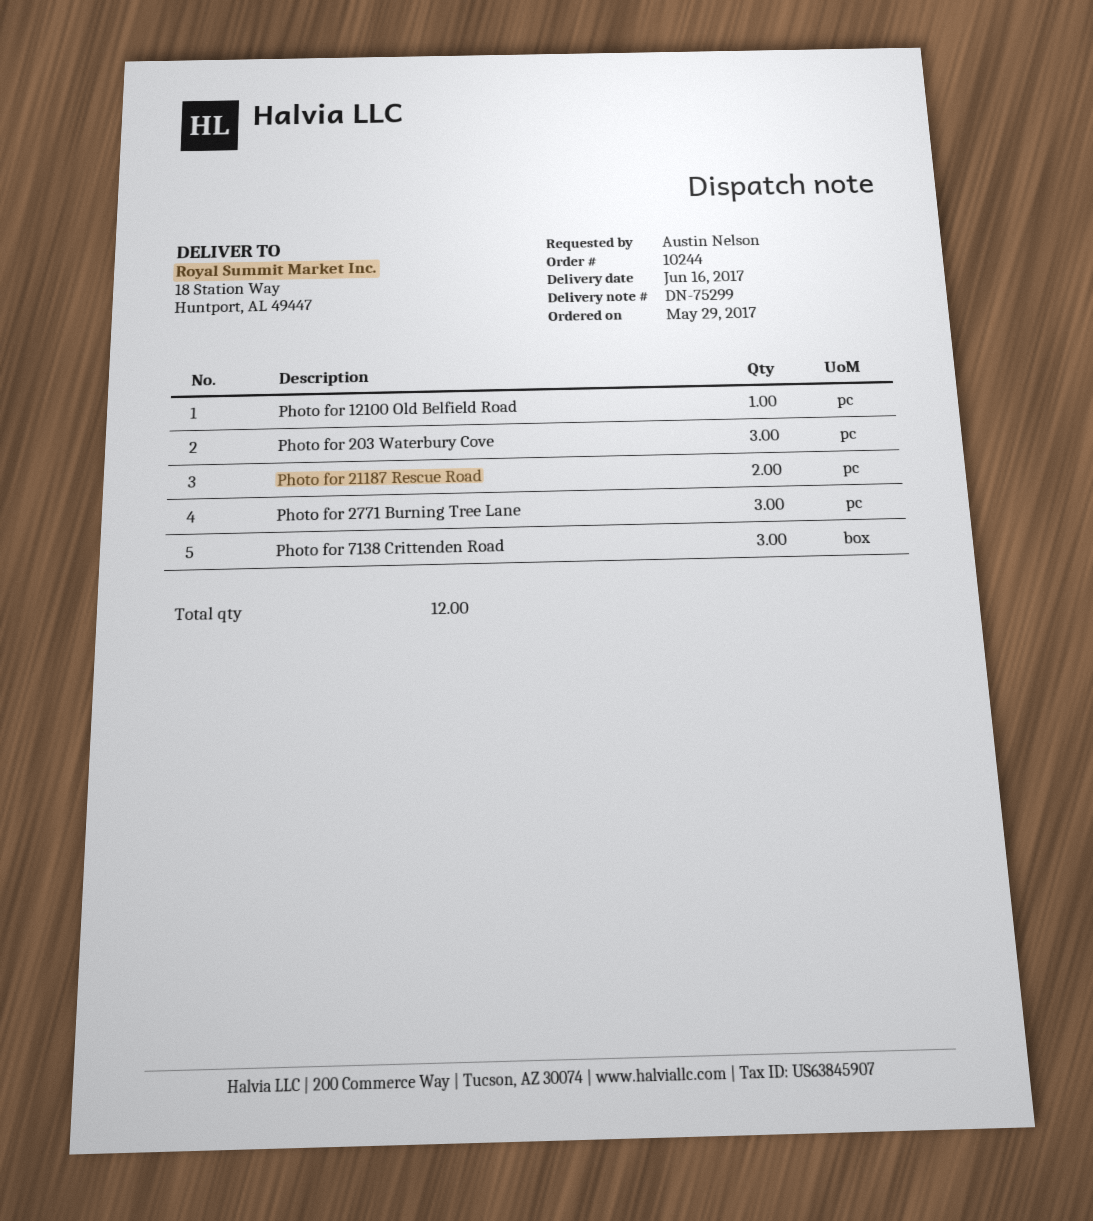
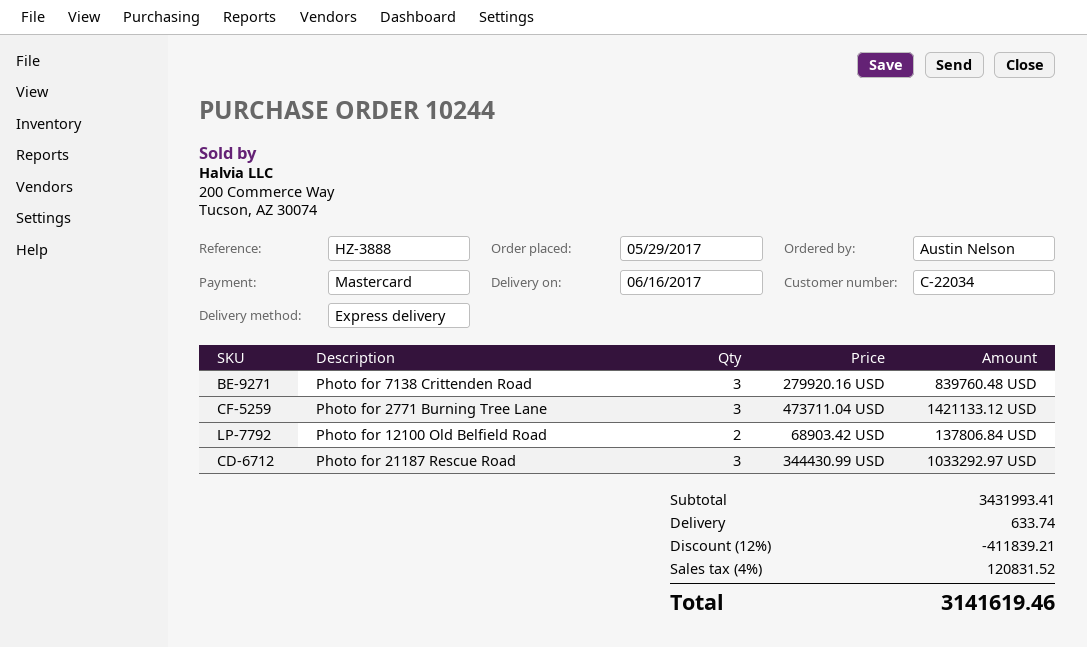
Photo for 12100 Old Belfield Road: 1 -> 2
Photo for 203 Waterbury Cove: 3 -> none
Photo for 21187 Rescue Road: 2 -> 3

